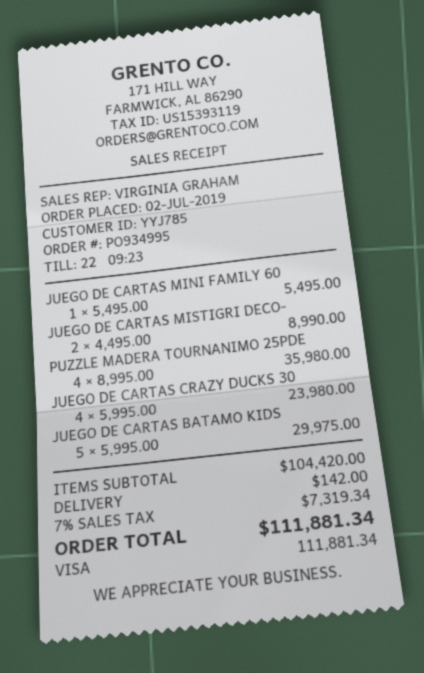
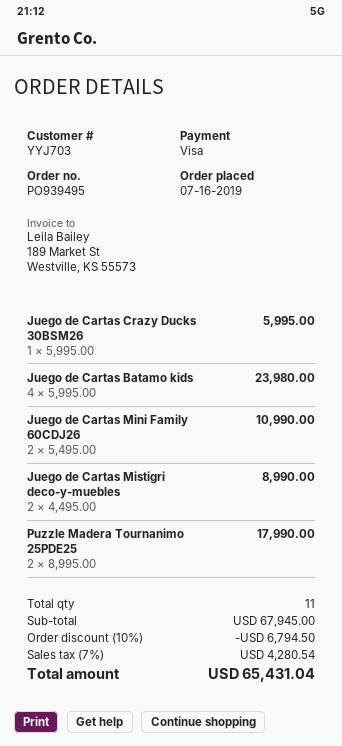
order number: PO934995 -> PO939495
order date: 2019-07-02 -> 2019-07-16
customer number: YYJ785 -> YYJ703
JUEGO DE CARTAS MINI FAMILY 60: 1 x 5495.00 = 5495.00 -> 2 x 5495.00 = 10990.00
PUZZLE MADERA TOURNANIMO 25PDE: 4 x 8995.00 = 35980.00 -> 2 x 8995.00 = 17990.00
JUEGO DE CARTAS CRAZY DUCKS 30: 4 x 5995.00 = 23980.00 -> 1 x 5995.00 = 5995.00
JUEGO DE CARTAS BATAMO KIDS: 5 x 5995.00 = 29975.00 -> 4 x 5995.00 = 23980.00
subtotal: 104420.00 -> 67945.00
discount: none -> 10% = 6794.50
shipping: 142.00 -> none
tax: 7% = 7319.34 -> 7% = 4280.54
total: 111881.34 -> 65431.04

